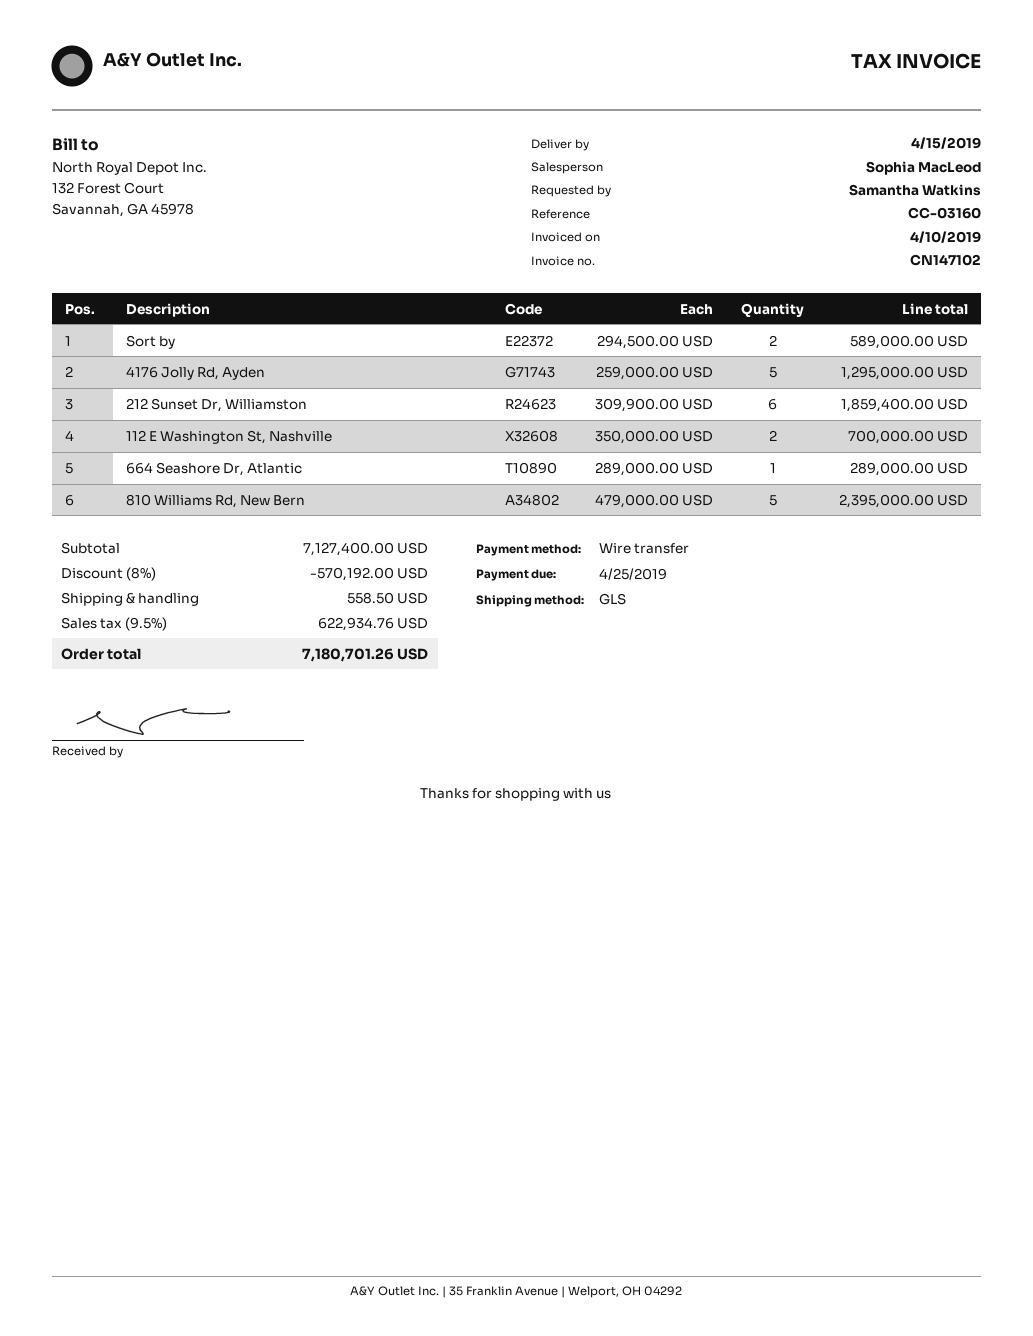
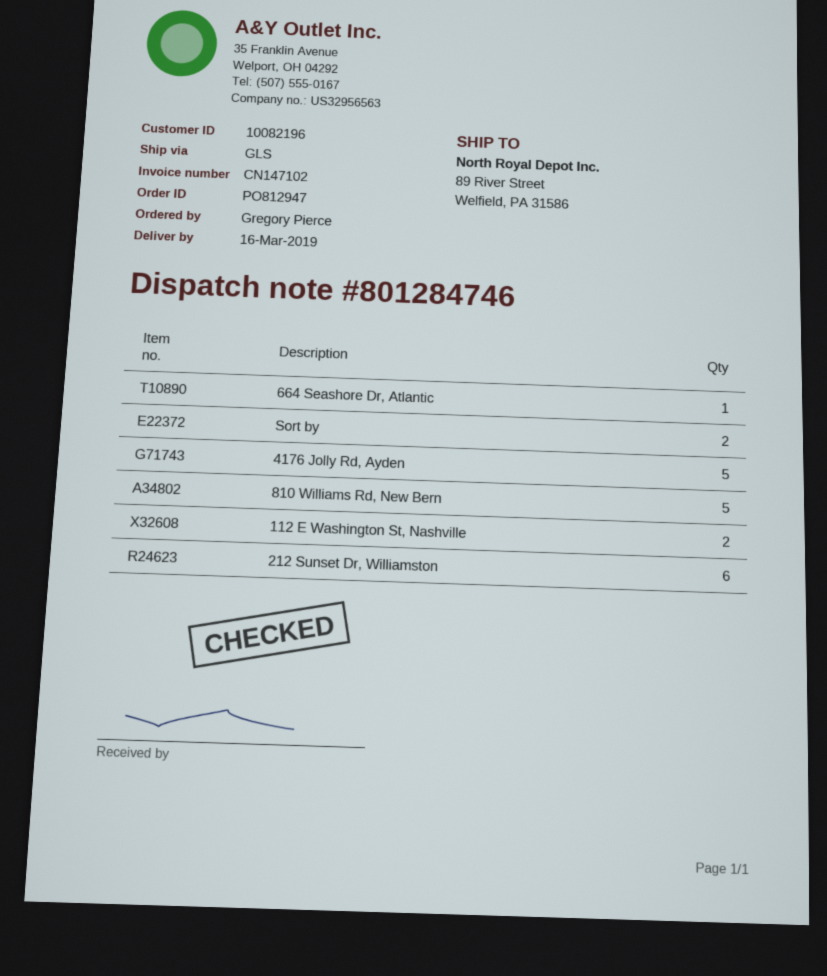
delivery date: 2019-04-15 -> 2019-03-16
ordered by: Samantha Watkins -> Gregory Pierce

